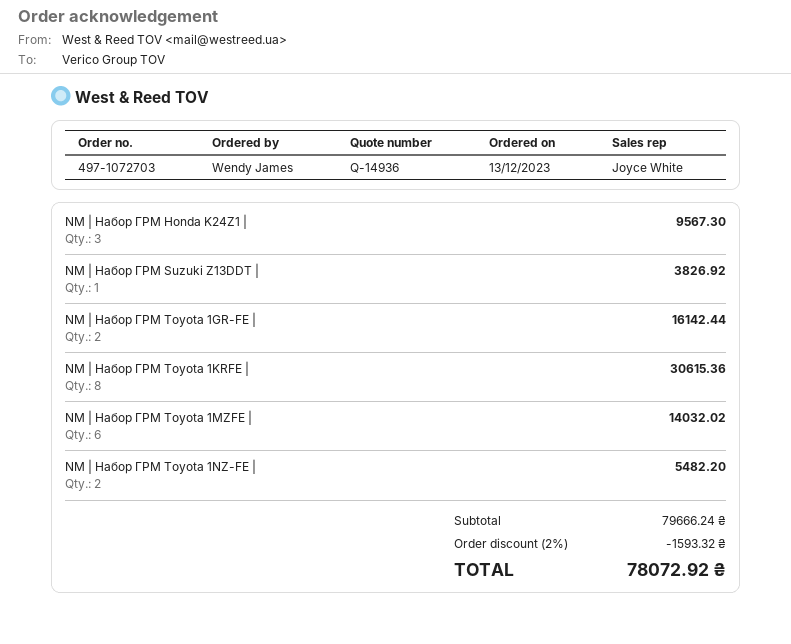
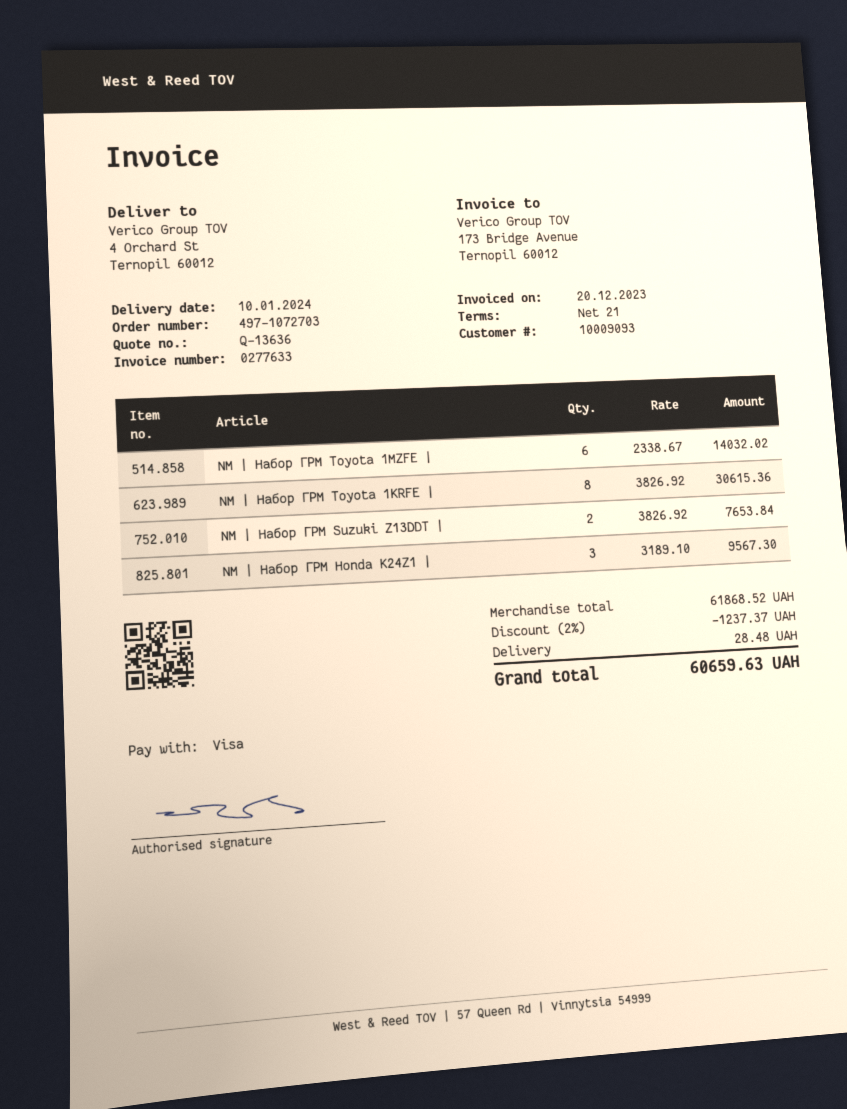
quote number: Q-14936 -> Q-13636
NM | Набор ГРМ Suzuki Z13DDT |: 1 for 3826.92 -> 2 for 7653.84
NM | Набор ГРМ Toyota 1GR-FE |: 2 for 16142.44 -> none
NM | Набор ГРМ Toyota 1NZ-FE |: 2 for 5482.20 -> none
subtotal: 79666.24 -> 61868.52
discount: 2% = 1593.32 -> 2% = 1237.37
shipping: none -> 28.48
total: 78072.92 -> 60659.63

